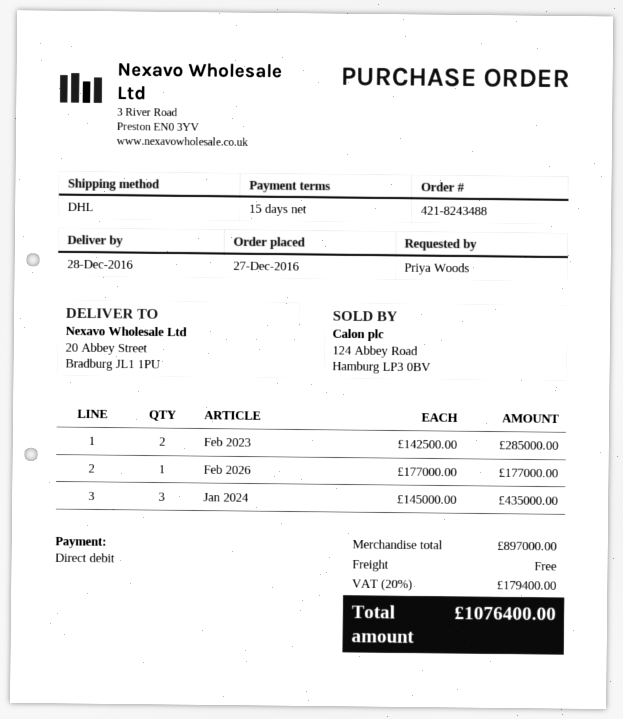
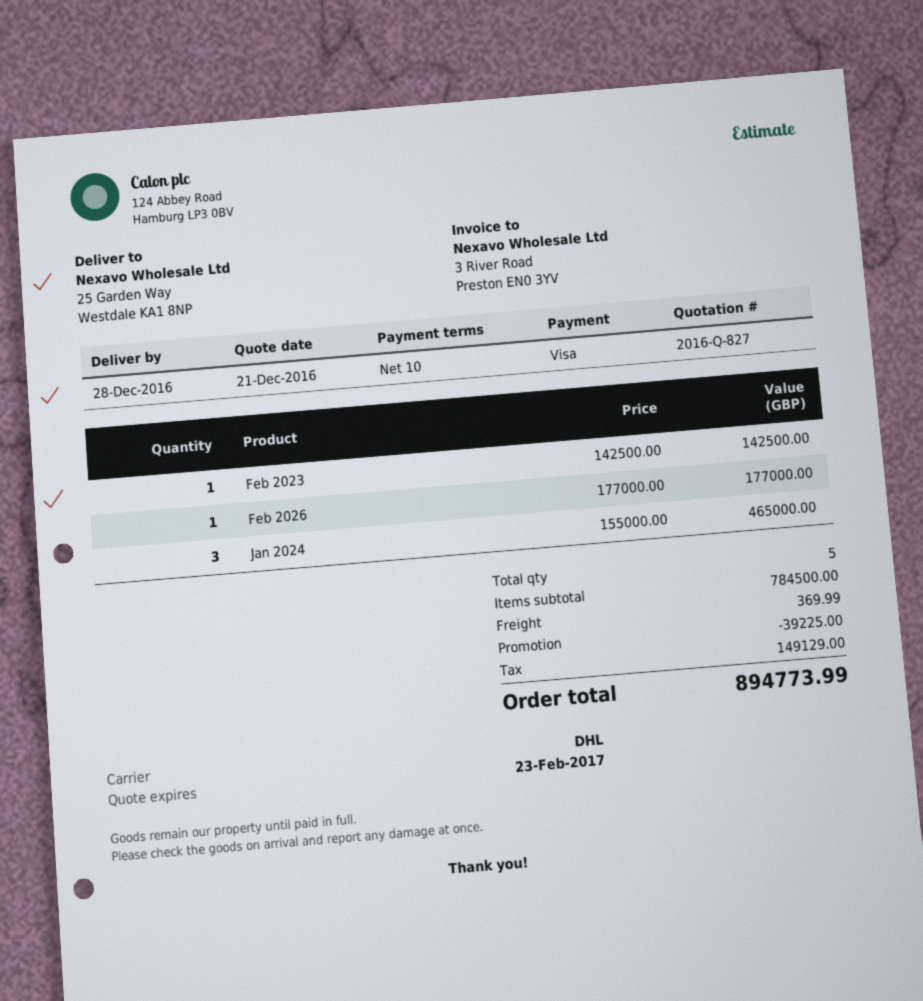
payment terms: 15 days -> 10 days
payment method: direct debit -> Visa
ship to: 20 Abbey Street, Bradburg JL1 1PU -> 25 Garden Way, Westdale KA1 8NP
Feb 2023: 2 x 142500.00 = 285000.00 -> 1 x 142500.00 = 142500.00
Jan 2024: 3 x 145000.00 = 435000.00 -> 3 x 155000.00 = 465000.00
subtotal: 897000.00 -> 784500.00
discount: none -> 39225.00
shipping: 0.00 -> 369.99
tax: 179400.00 -> 149129.00
total: 1076400.00 -> 894773.99

